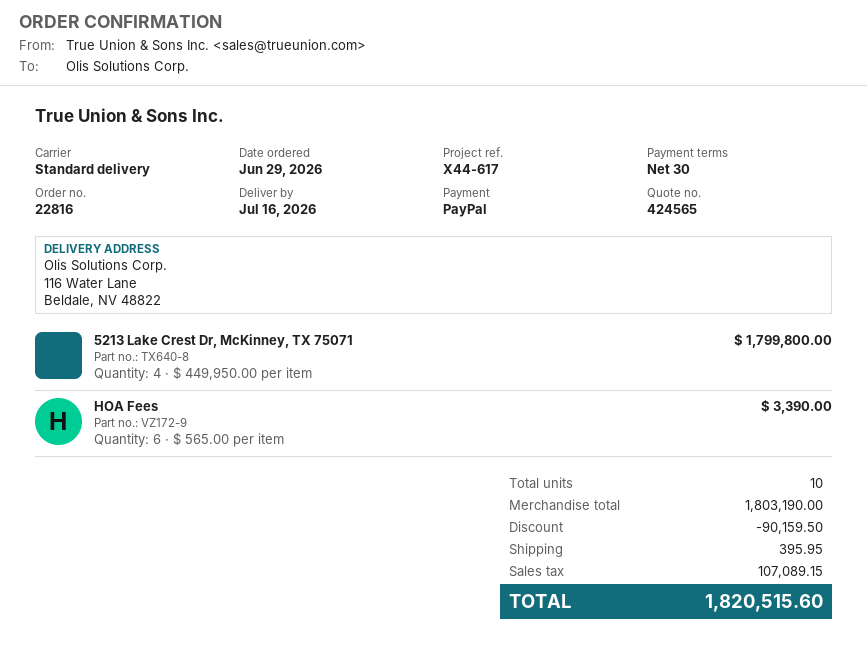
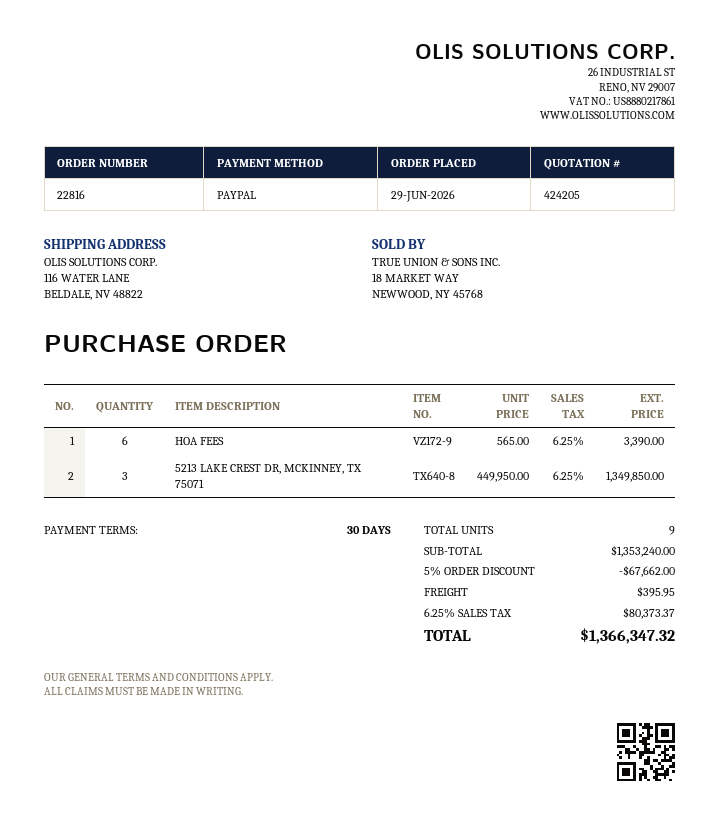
quote number: 424565 -> 424205
5213 Lake Crest Dr, McKinney, TX 75071: 4 x 449950.00 = 1799800.00 -> 3 x 449950.00 = 1349850.00
total quantity: 10 -> 9
subtotal: 1803190.00 -> 1353240.00
discount: 90159.50 -> 67662.00
tax: 107089.15 -> 80373.37
total: 1820515.60 -> 1366347.32

